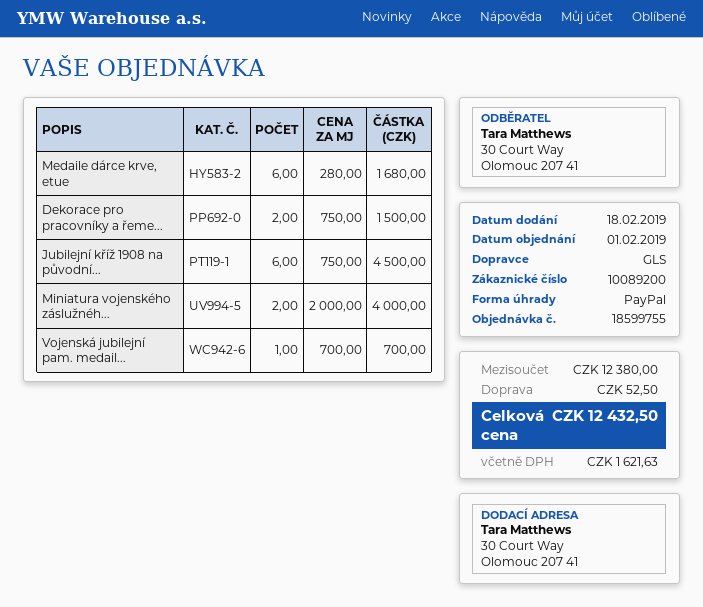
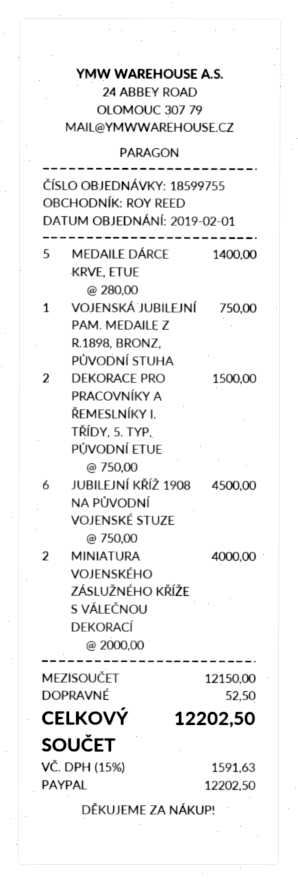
Medaile dárce krve, etue: 6 x 280.00 = 1680.00 -> 5 x 280.00 = 1400.00
Vojenská jubilejní pam. medail...: 1 x 700.00 = 700.00 -> 1 x 750.00 = 750.00
subtotal: 12380.00 -> 12150.00
tax: 1621.63 -> 1591.63
total: 12432.50 -> 12202.50

